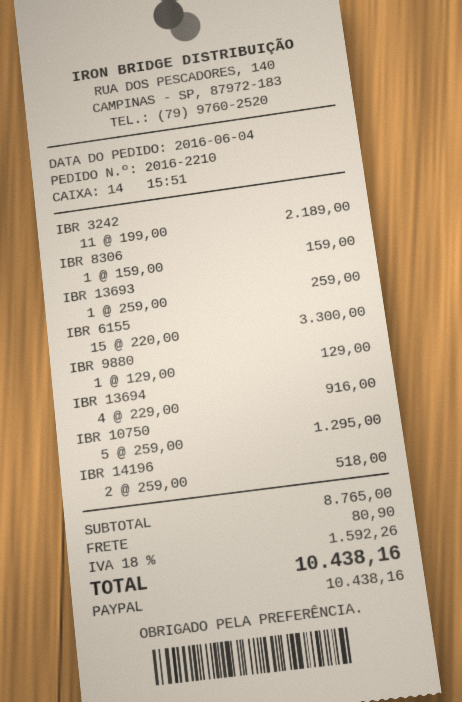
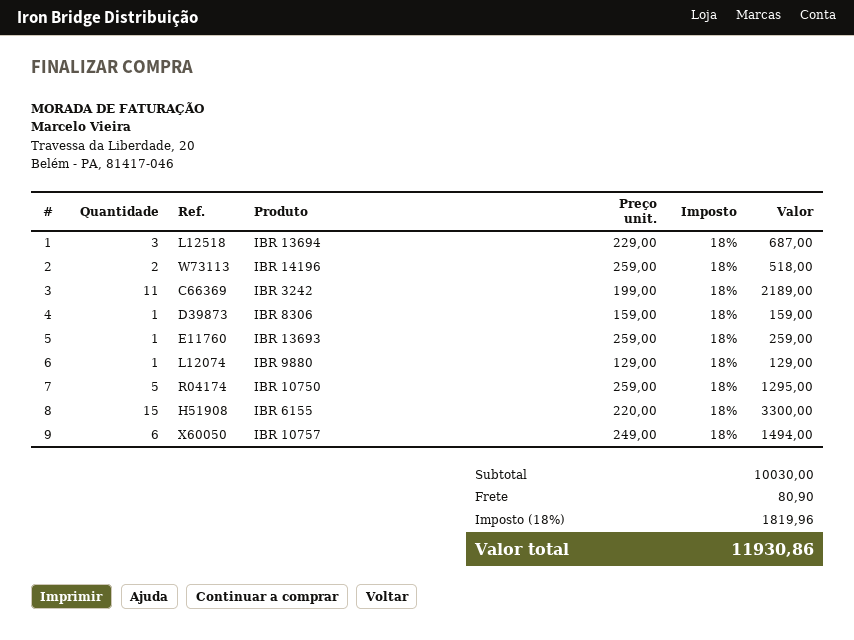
IBR 13694: 4 x 229.00 = 916.00 -> 3 x 229.00 = 687.00
IBR 10757: none -> 6 x 249.00 = 1494.00
subtotal: 8765.00 -> 10030.00
tax: 18% = 1592.26 -> 18% = 1819.96
total: 10438.16 -> 11930.86

